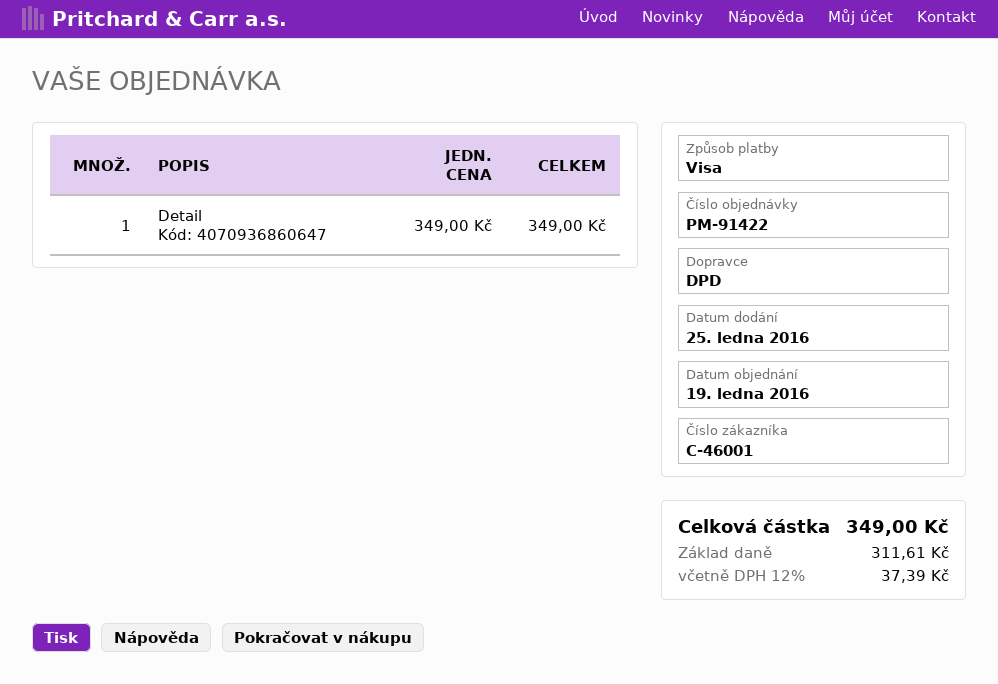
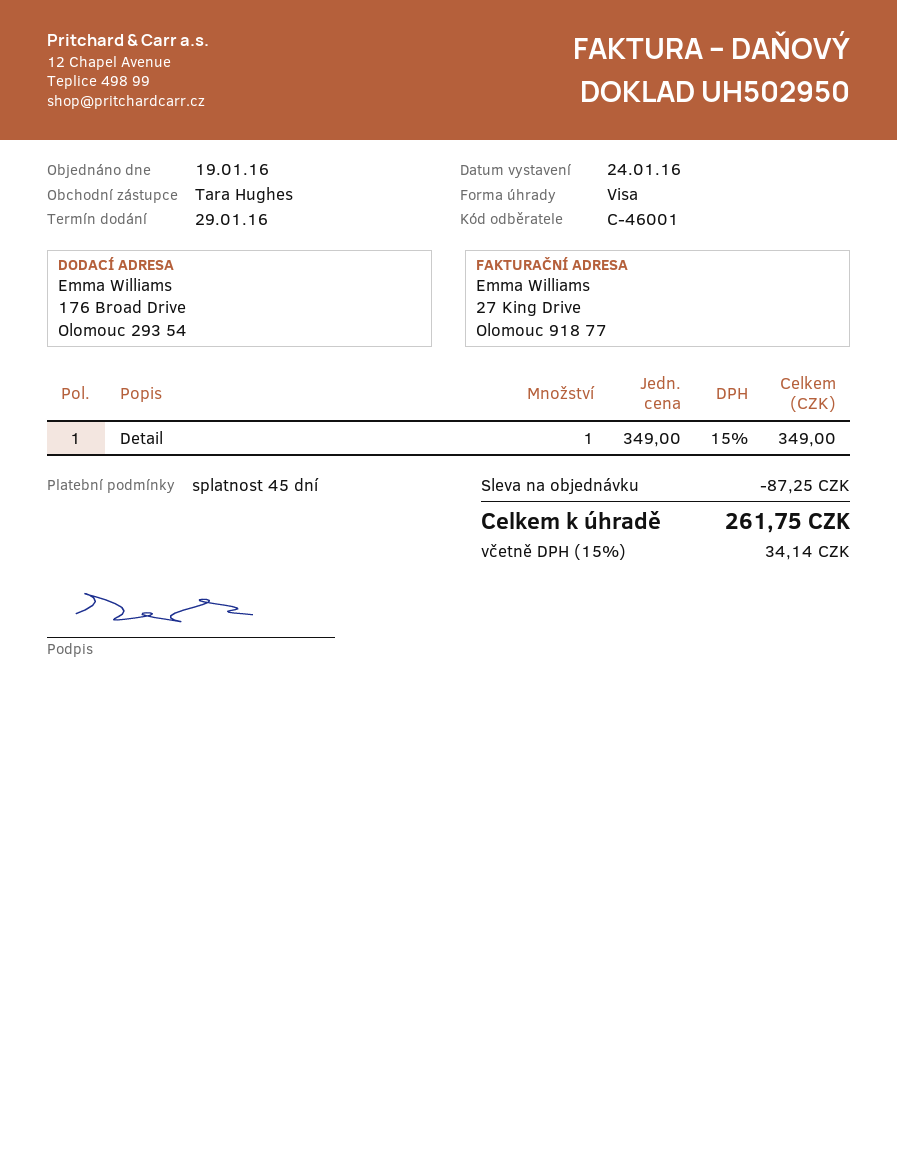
delivery date: 2016-01-25 -> 2016-01-29
discount: none -> 87.25
tax: 12% = 37.39 -> 15% = 34.14
total: 349.00 -> 261.75

